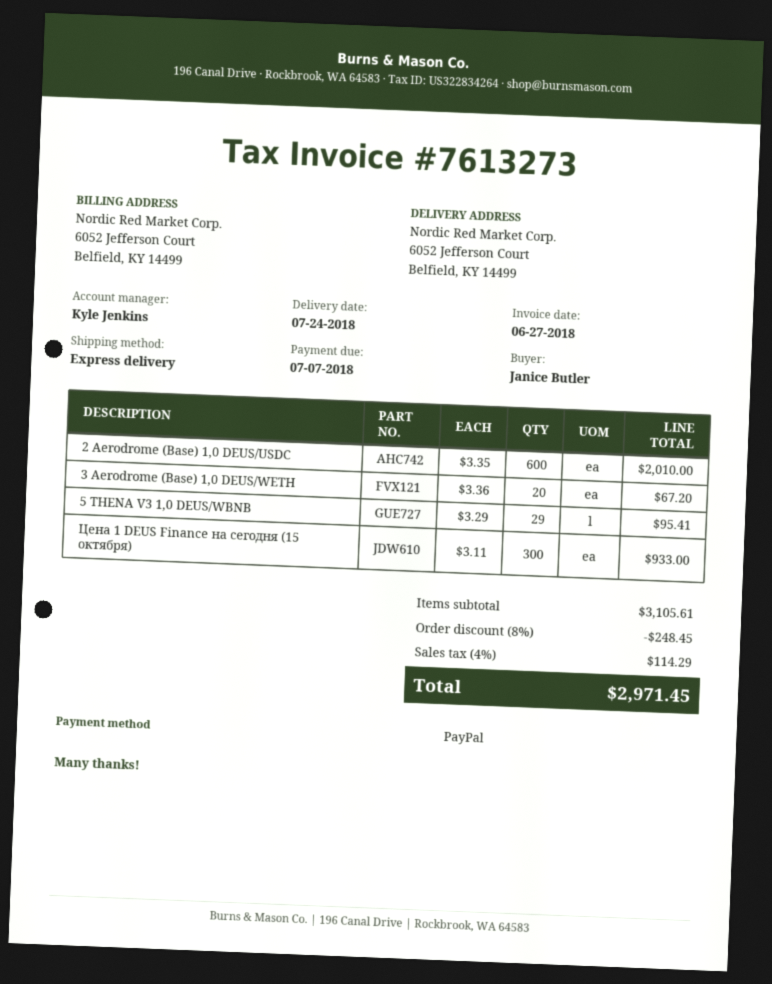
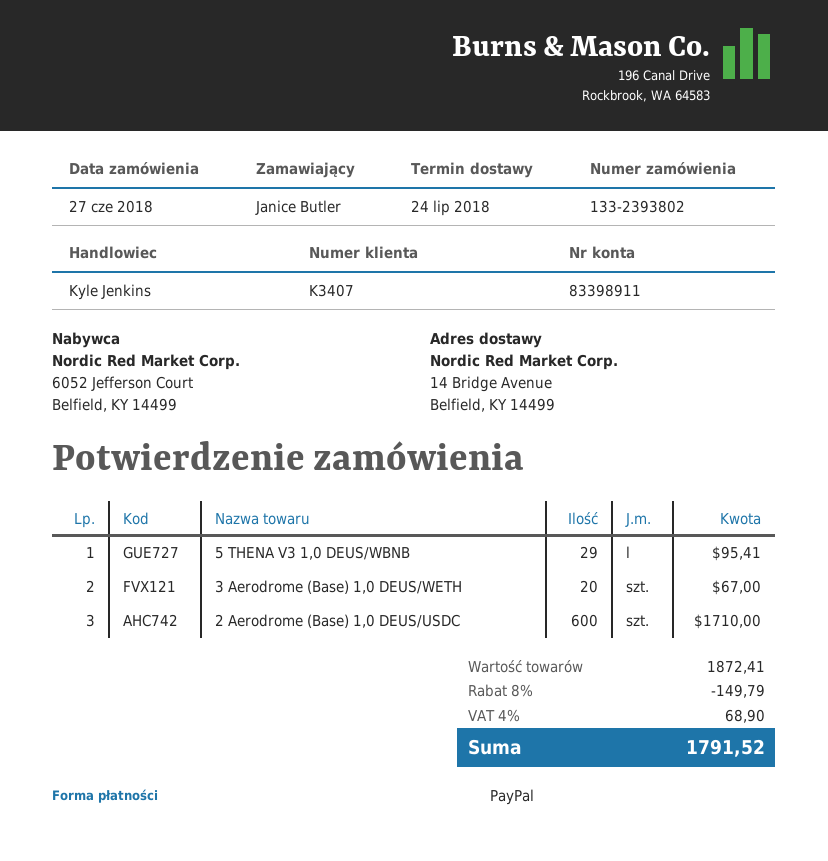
ship to: 6052 Jefferson Court, Belfield, KY 14499 -> 14 Bridge Avenue, Belfield, KY 14499
2 Aerodrome (Base) 1,0 DEUS/USDC: 600 for 2010.00 -> 600 for 1710.00
3 Aerodrome (Base) 1,0 DEUS/WETH: 20 for 67.20 -> 20 for 67.00
Цена 1 DEUS Finance на сегодня (15 октября): 300 for 933.00 -> none
subtotal: 3105.61 -> 1872.41
discount: 8% = 248.45 -> 8% = 149.79
tax: 4% = 114.29 -> 4% = 68.90
total: 2971.45 -> 1791.52

